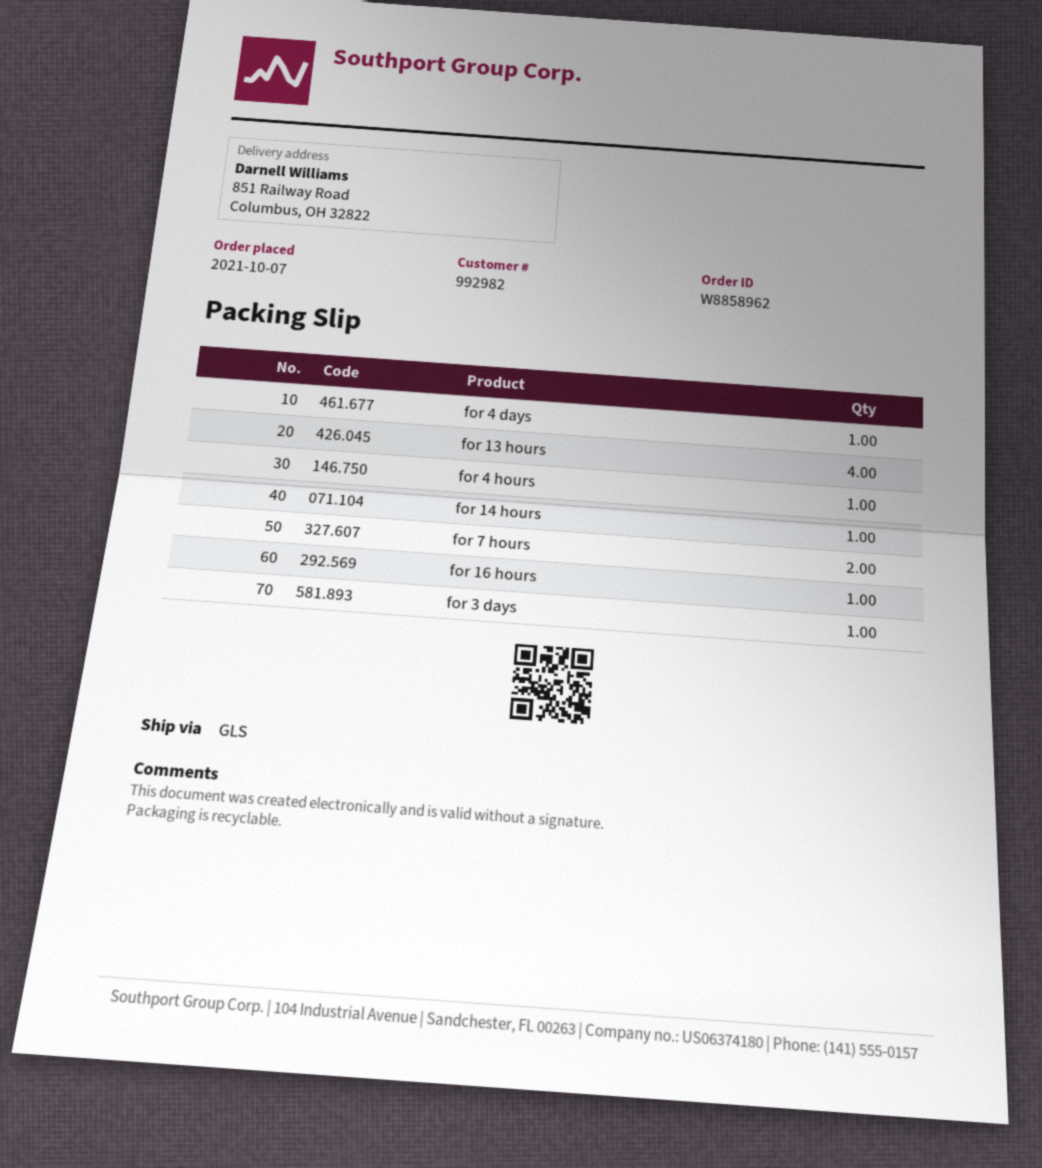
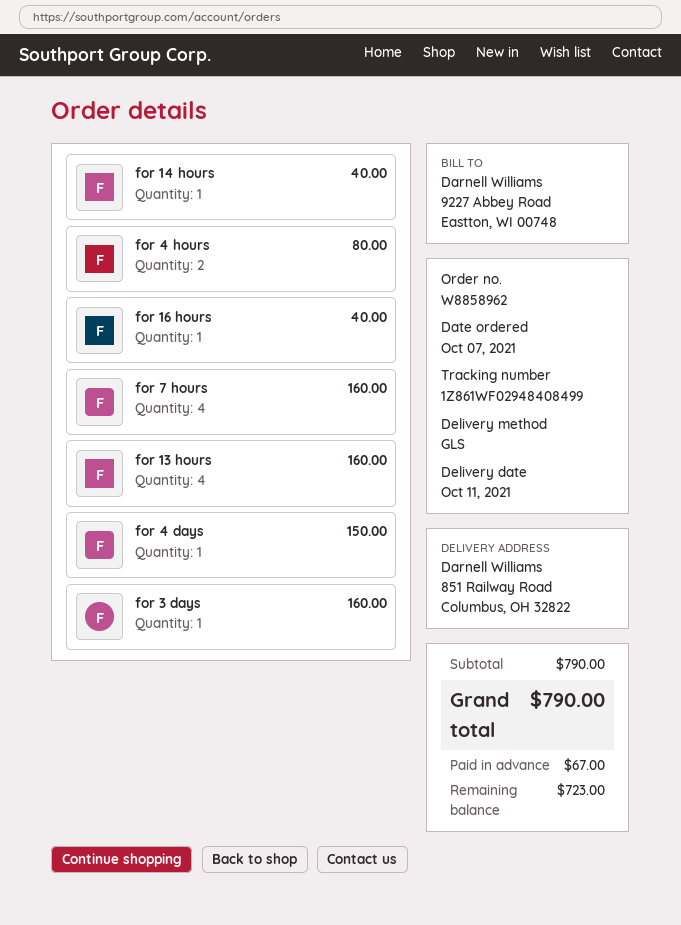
for 4 hours: 1 -> 2
for 7 hours: 2 -> 4

